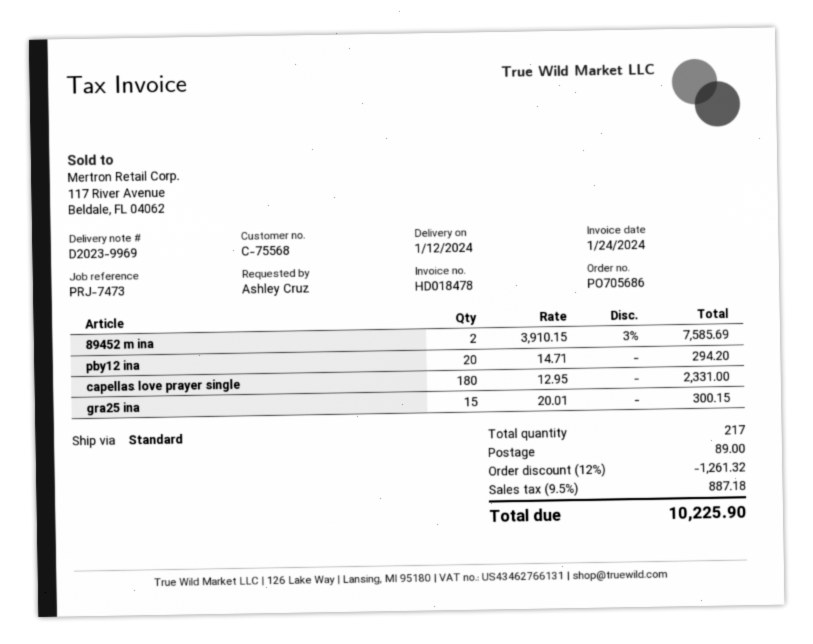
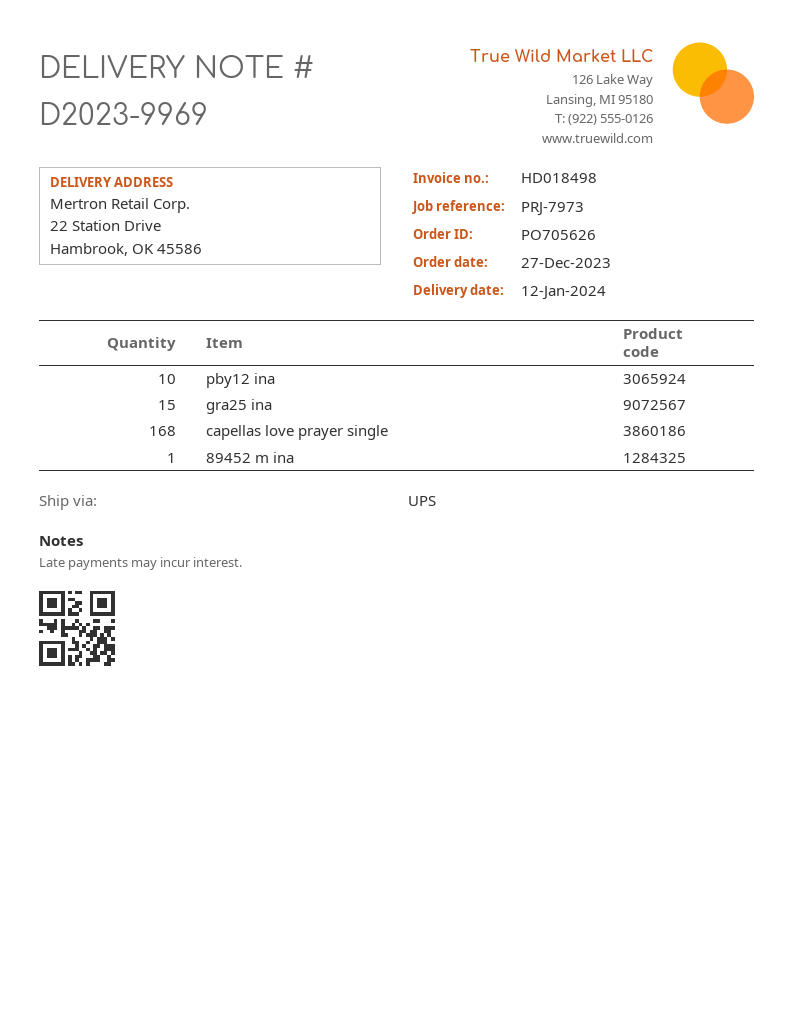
order number: PO705686 -> PO705626
invoice number: HD018478 -> HD018498
reference: PRJ-7473 -> PRJ-7973
shipping method: standard -> UPS
89452 m ina: 2 -> 1
pby12 ina: 20 -> 10
capellas love prayer single: 180 -> 168

